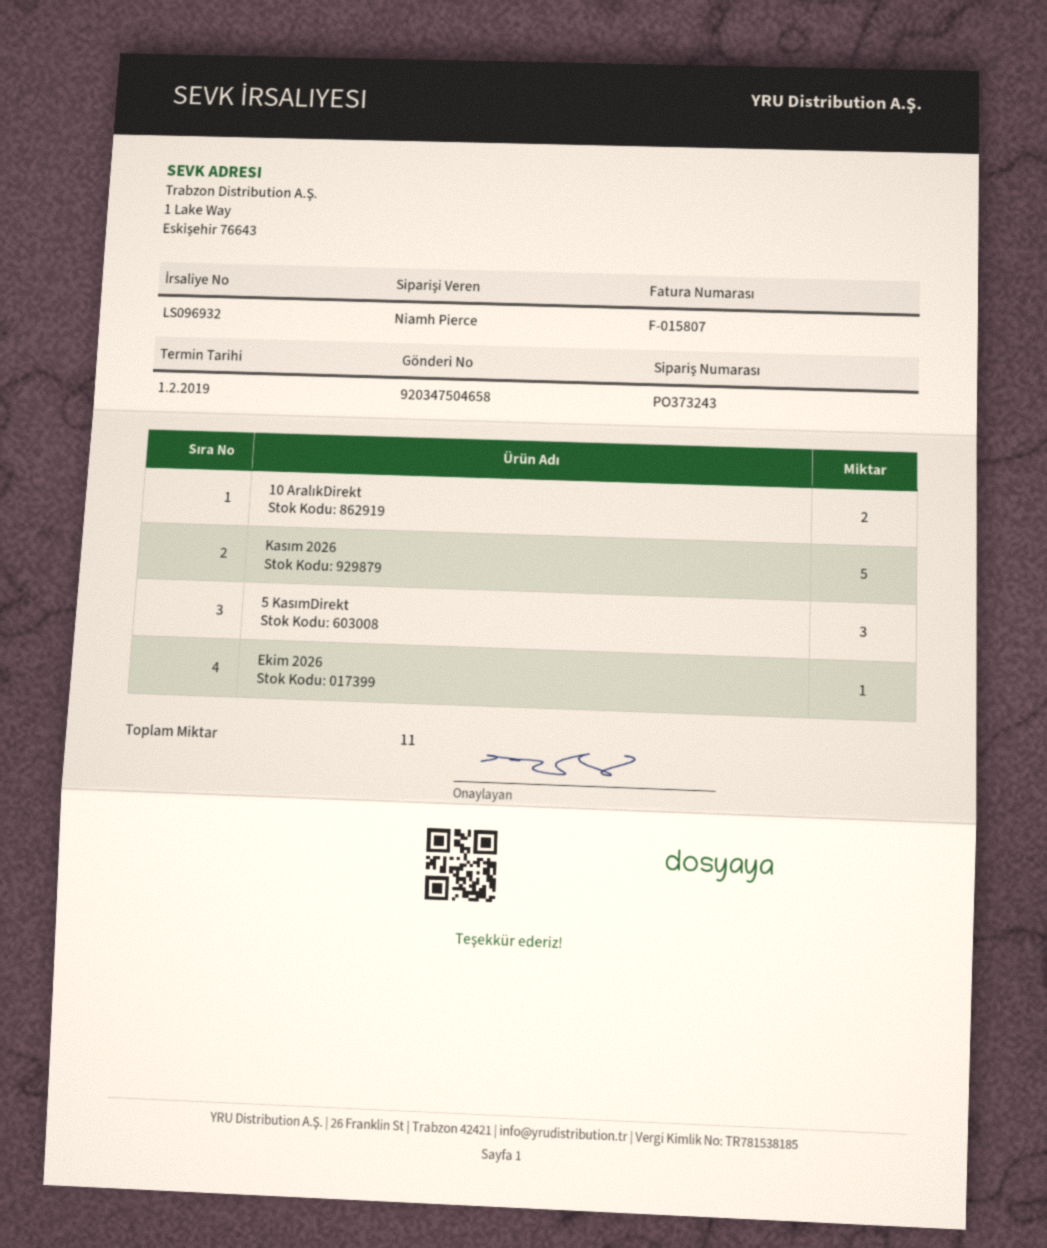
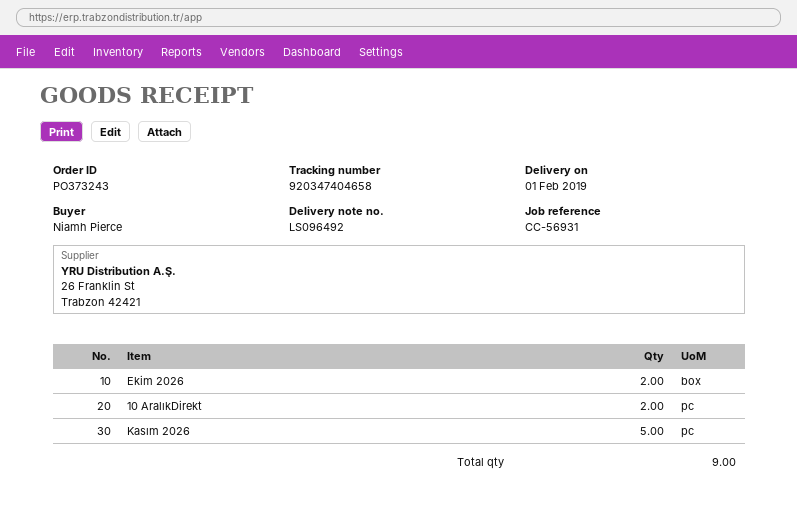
delivery note number: LS096932 -> LS096492
tracking number: 920347504658 -> 920347404658
5 KasımDirekt: 3 -> none
Ekim 2026: 1 -> 2
total quantity: 11 -> 9

